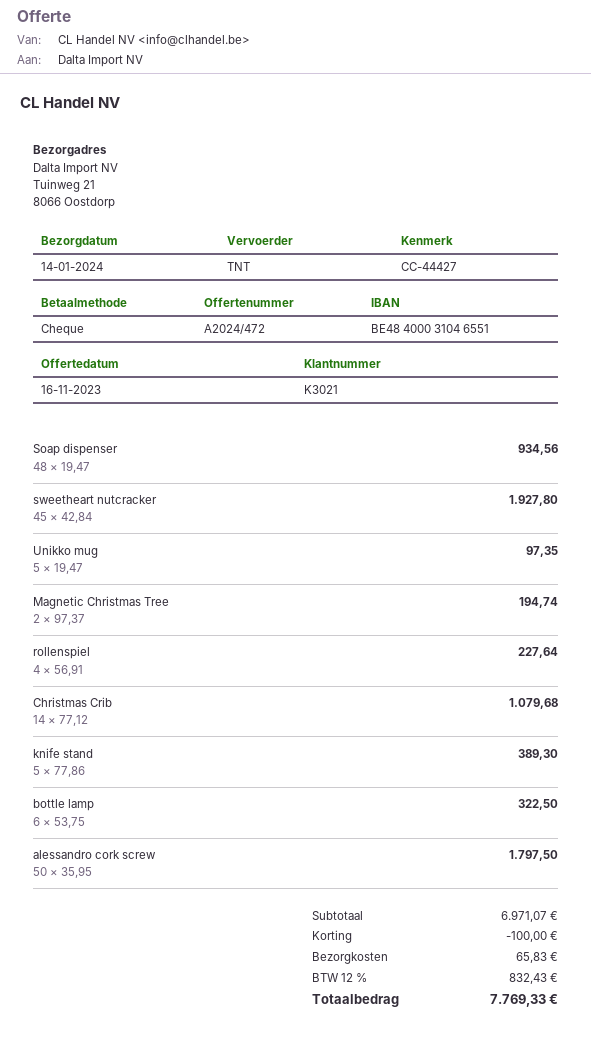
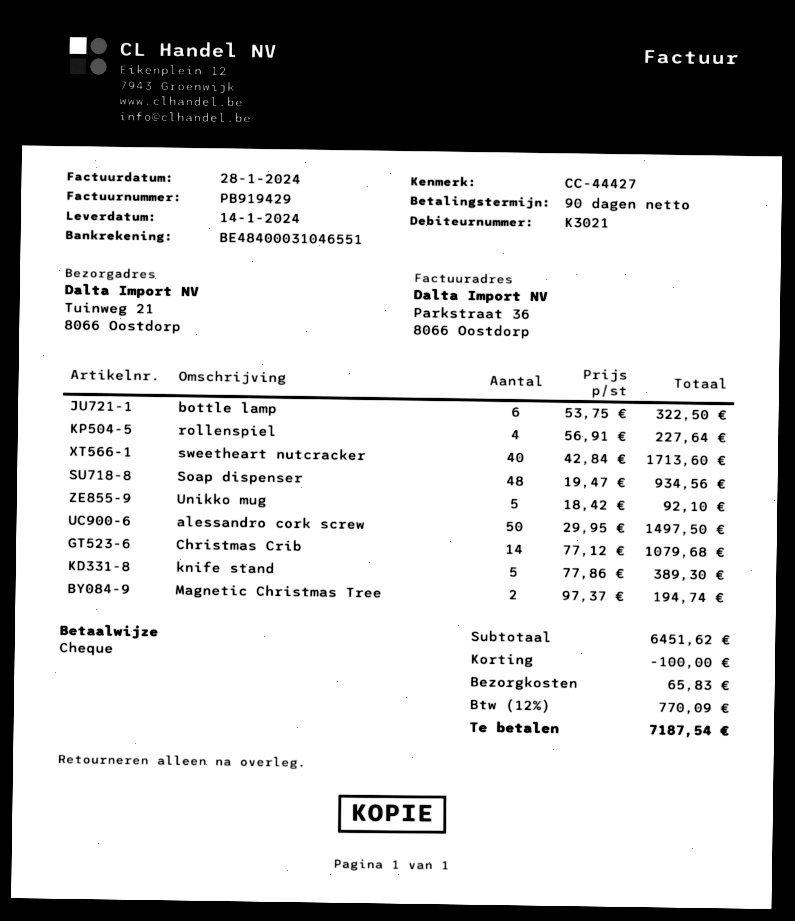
sweetheart nutcracker: 45 x 42.84 = 1927.80 -> 40 x 42.84 = 1713.60
Unikko mug: 5 x 19.47 = 97.35 -> 5 x 18.42 = 92.10
alessandro cork screw: 50 x 35.95 = 1797.50 -> 50 x 29.95 = 1497.50
subtotal: 6971.07 -> 6451.62
tax: 12% = 832.43 -> 12% = 770.09
total: 7769.33 -> 7187.54

